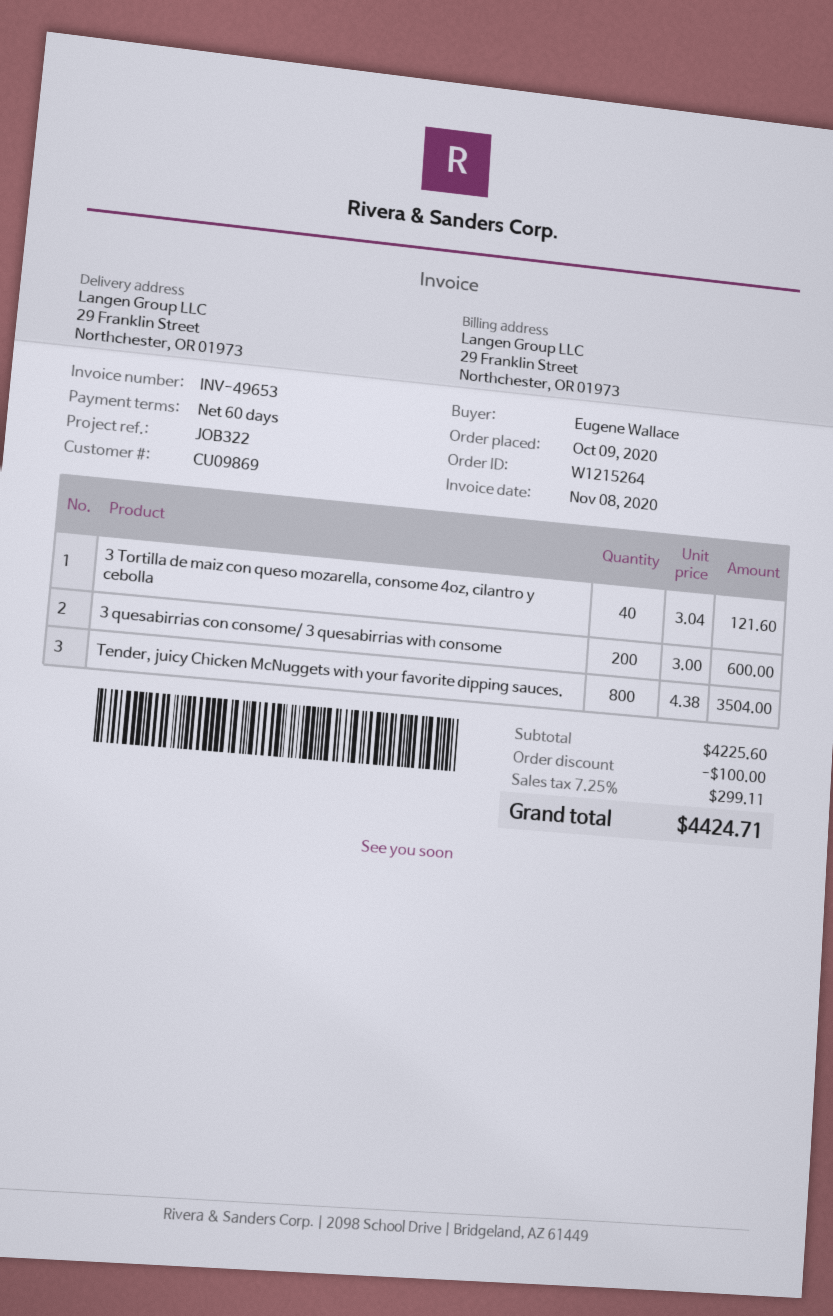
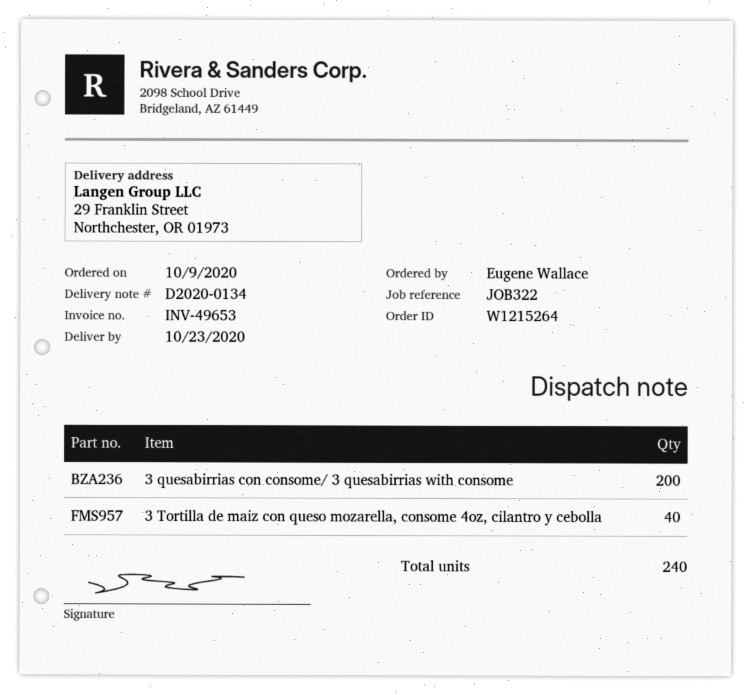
Tender, juicy Chicken McNuggets with your favorite dipping sauces.: 800 -> none

